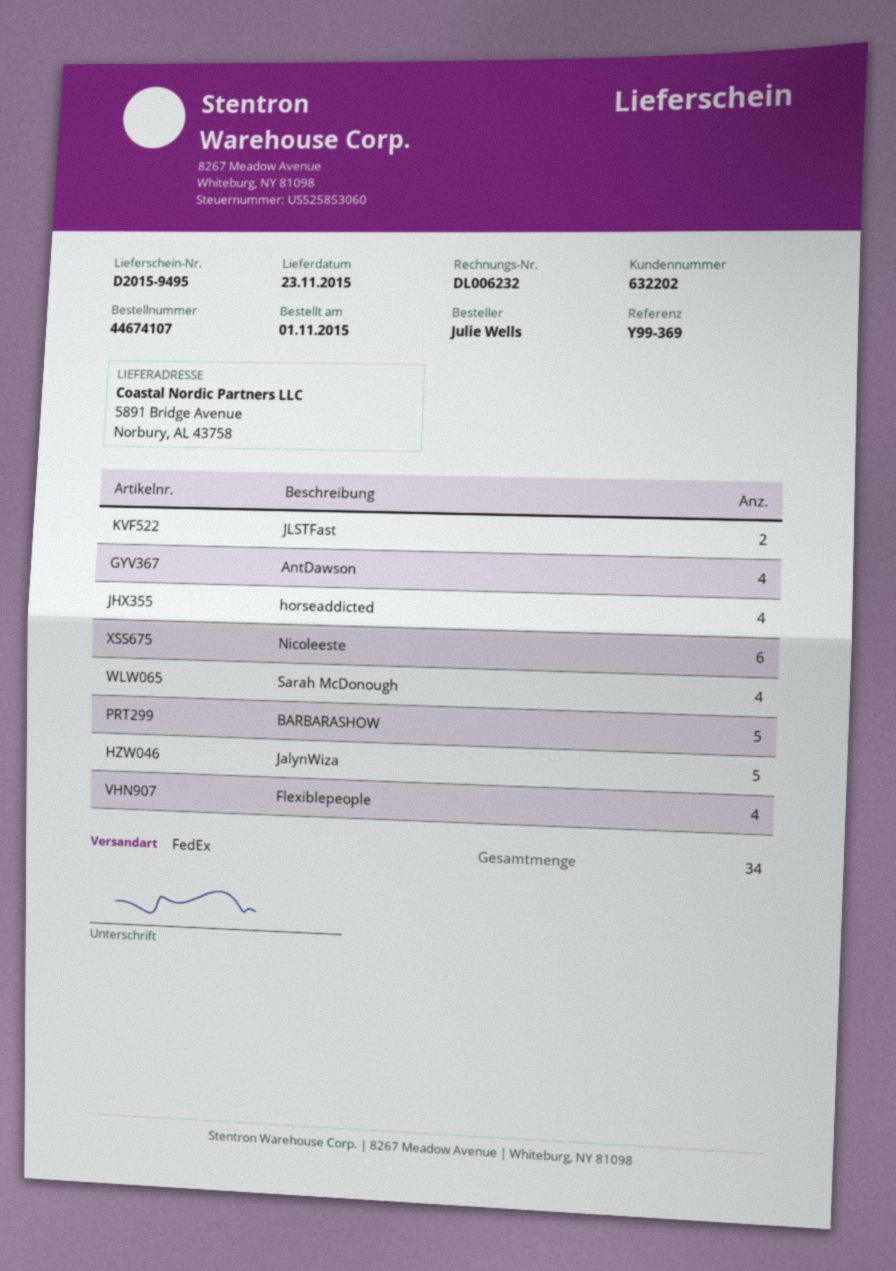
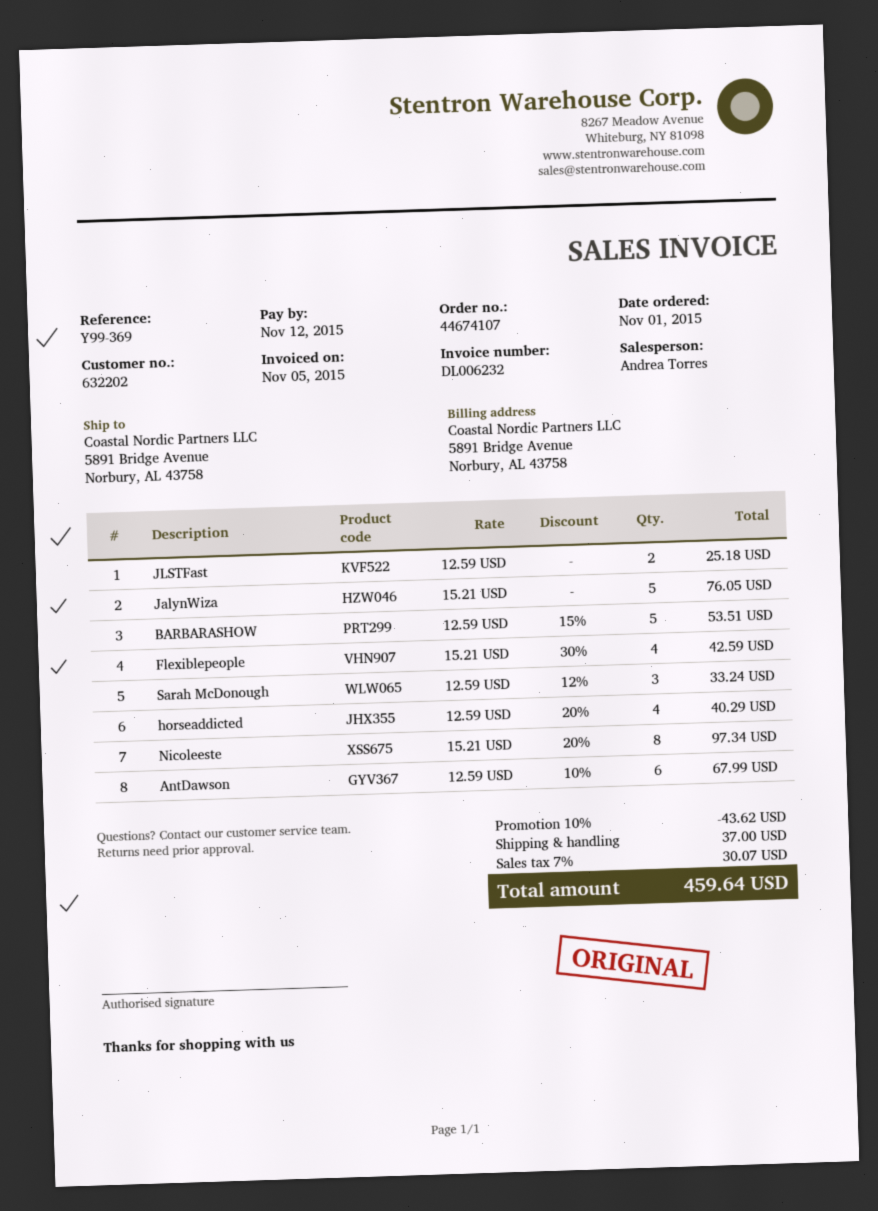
AntDawson: 4 -> 6
Nicoleeste: 6 -> 8
Sarah McDonough: 4 -> 3

